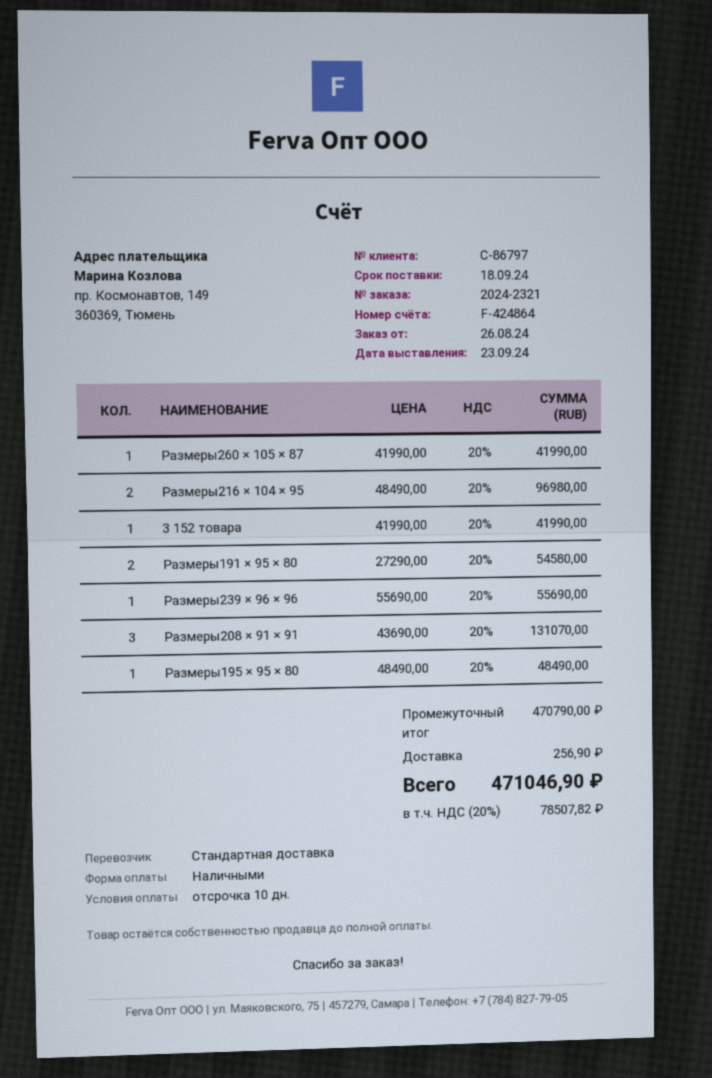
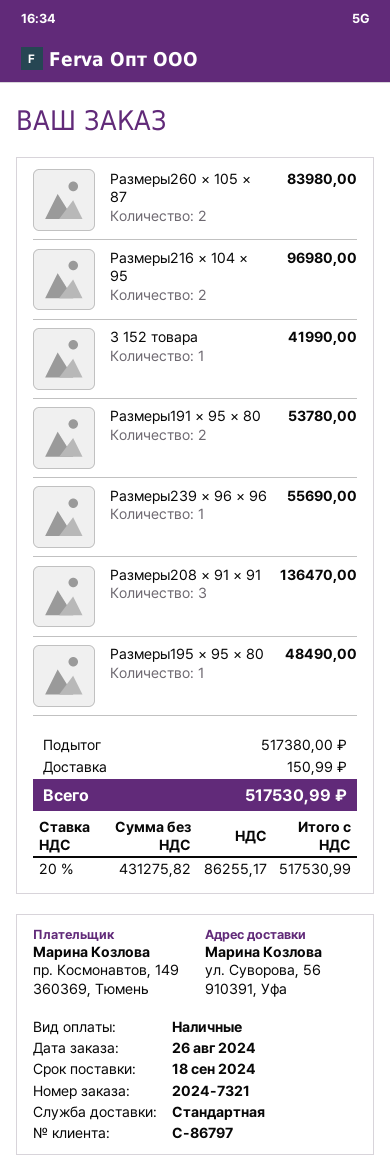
order number: 2024-2321 -> 2024-7321
Размеры260 × 105 × 87: 1 for 41990.00 -> 2 for 83980.00
Размеры191 × 95 × 80: 2 for 54580.00 -> 2 for 53780.00
Размеры208 × 91 × 91: 3 for 131070.00 -> 3 for 136470.00
subtotal: 470790.00 -> 517380.00
shipping: 256.90 -> 150.99
tax: 20% = 78507.82 -> 20% = 86255.17
total: 471046.90 -> 517530.99

